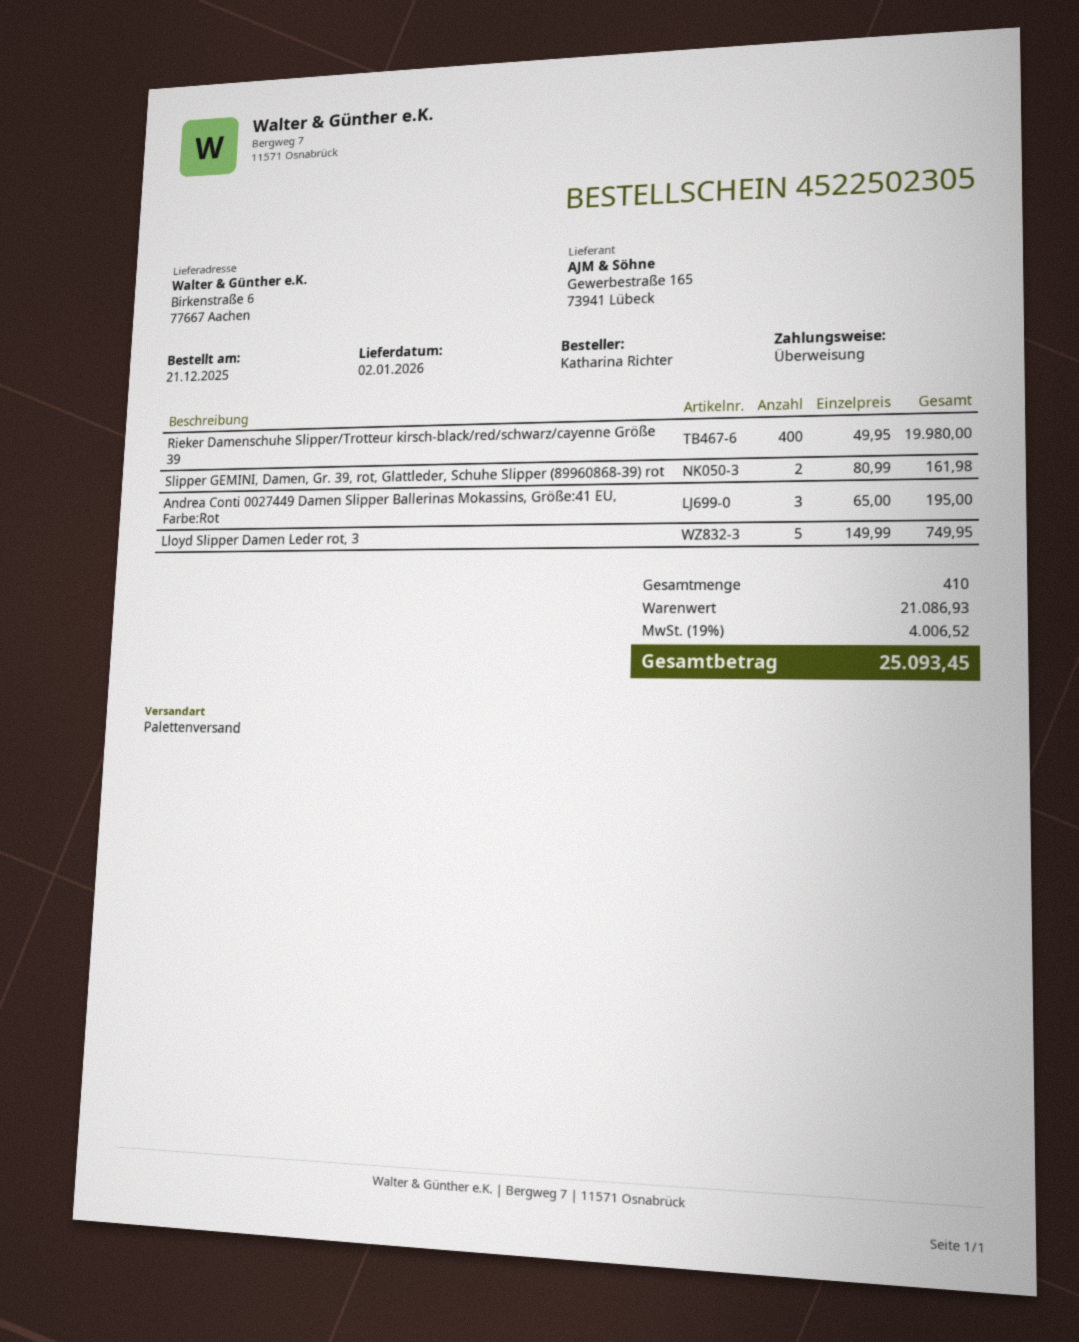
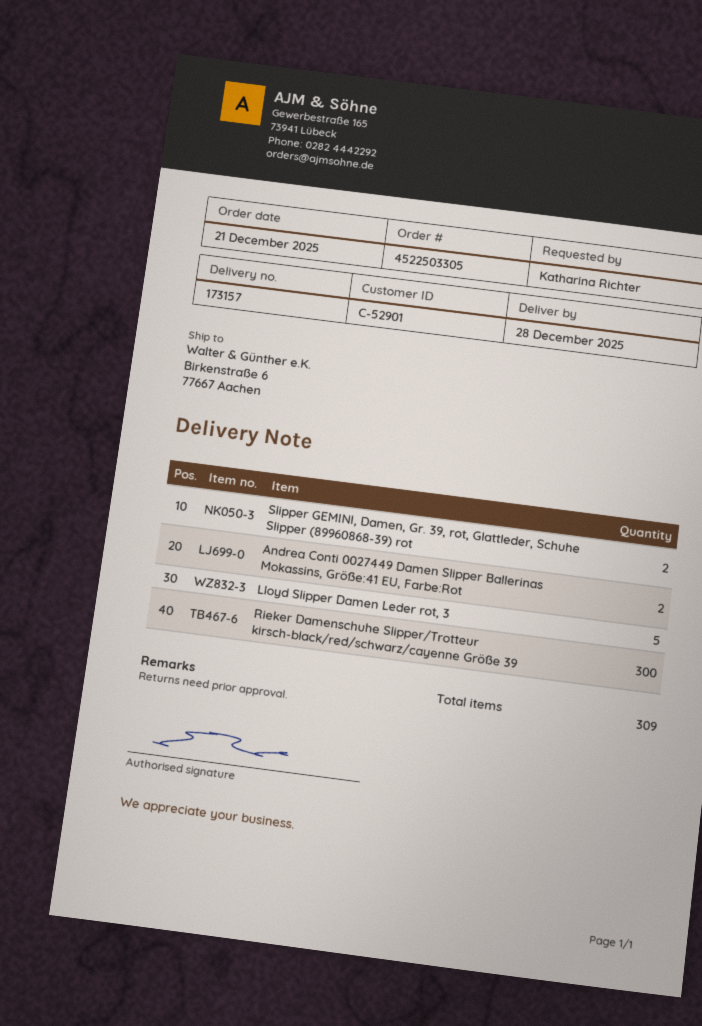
order number: 4522502305 -> 4522503305
delivery date: 2026-01-02 -> 2025-12-28
Rieker Damenschuhe Slipper/Trotteur kirsch-black/red/schwarz/cayenne Größe 39: 400 -> 300
Andrea Conti 0027449 Damen Slipper Ballerinas Mokassins, Größe:41 EU, Farbe:Rot: 3 -> 2
total quantity: 410 -> 309

